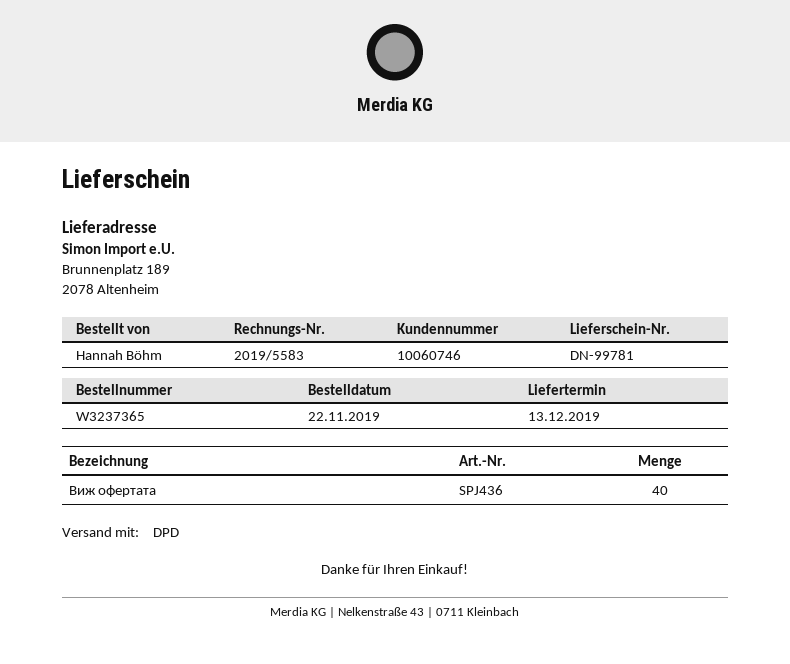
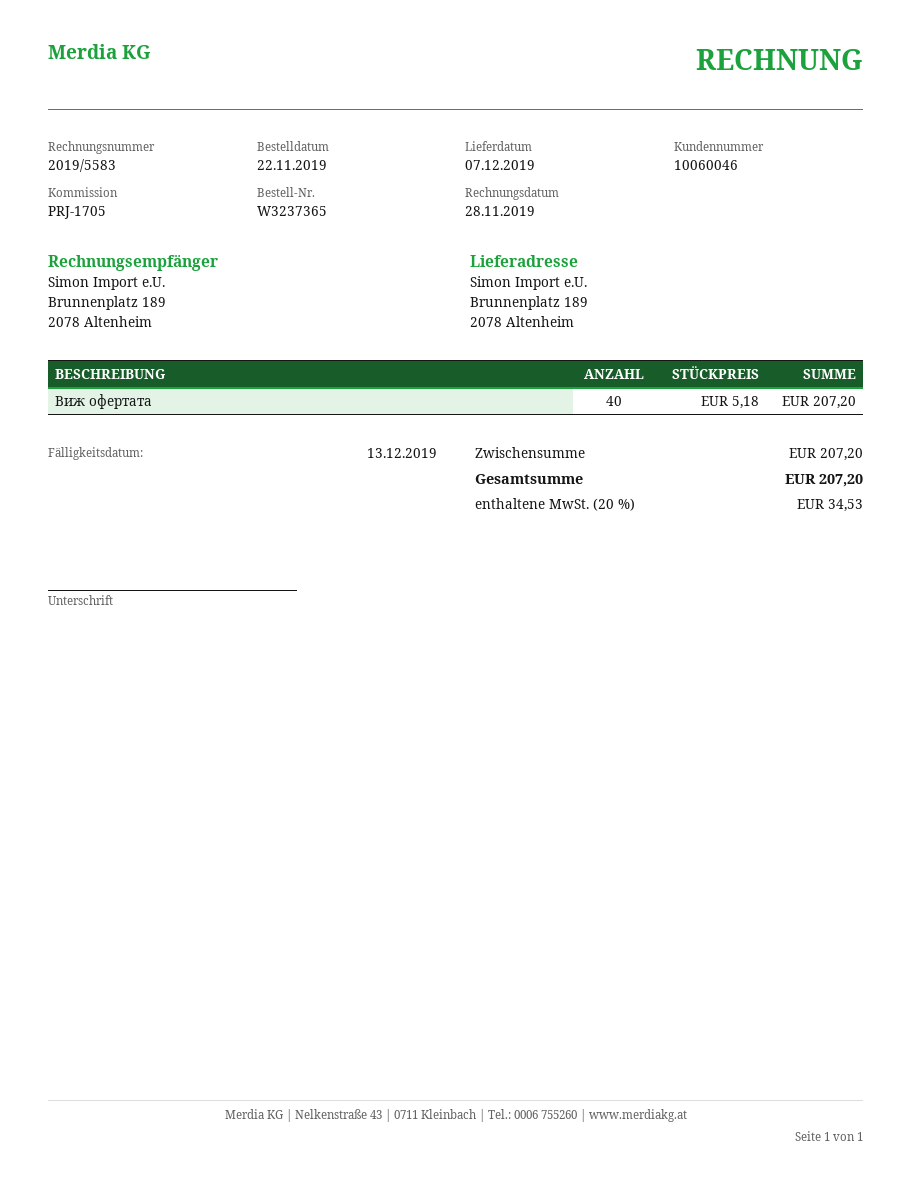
delivery date: 2019-12-13 -> 2019-12-07
customer number: 10060746 -> 10060046

